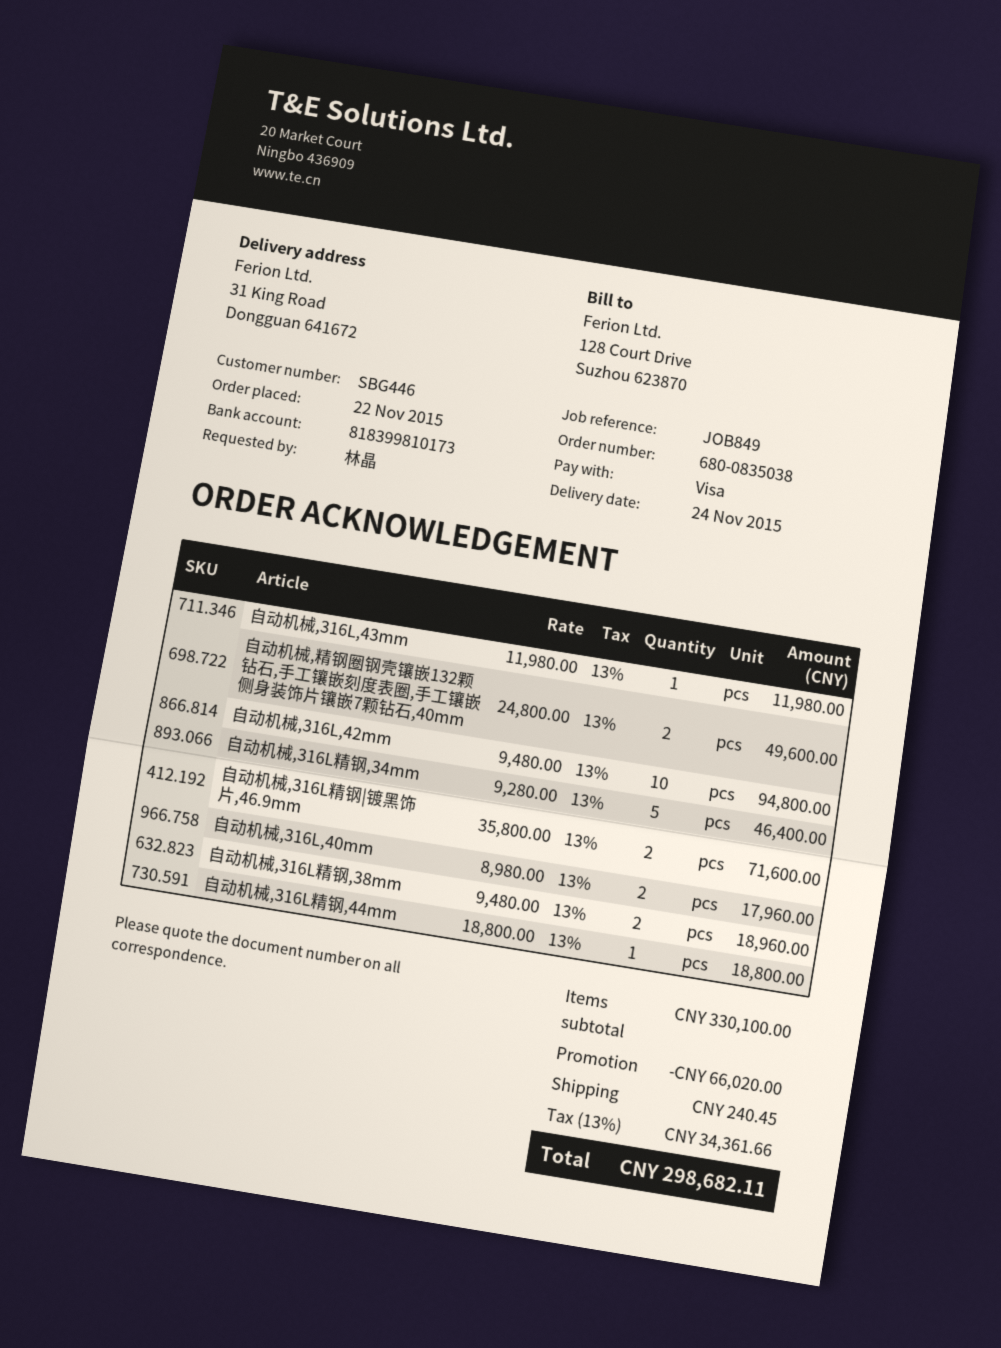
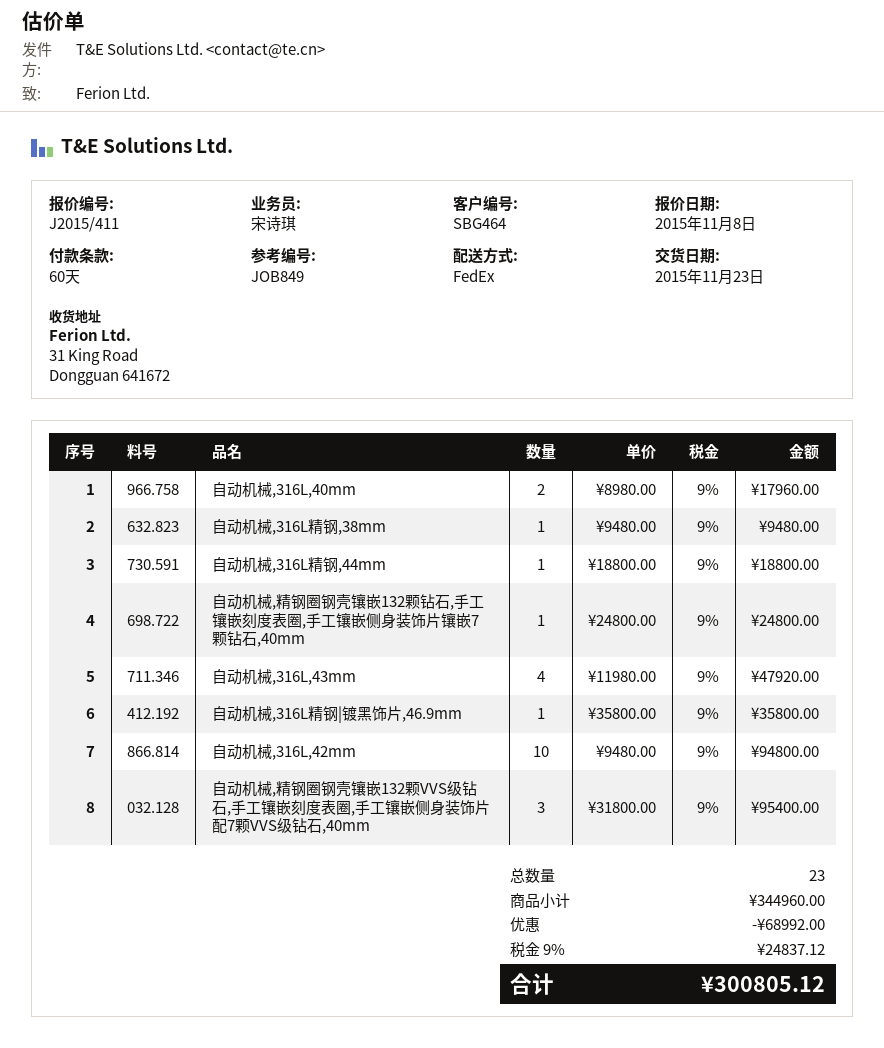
delivery date: 2015-11-24 -> 2015-11-23
customer number: SBG446 -> SBG464
自动机械,316L,43mm: 1 x 11980.00 = 11980.00 -> 4 x 11980.00 = 47920.00
自动机械,精钢圈钢壳镶嵌132颗钻石,手工镶嵌刻度表圈,手工镶嵌侧身装饰片镶嵌7颗钻石,40mm: 2 x 24800.00 = 49600.00 -> 1 x 24800.00 = 24800.00
自动机械,316L精钢,34mm: 5 x 9280.00 = 46400.00 -> none
自动机械,316L精钢|镀黑饰片,46.9mm: 2 x 35800.00 = 71600.00 -> 1 x 35800.00 = 35800.00
自动机械,316L精钢,38mm: 2 x 9480.00 = 18960.00 -> 1 x 9480.00 = 9480.00
自动机械,精钢圈钢壳镶嵌132颗VVS级钻石,手工镶嵌刻度表圈,手工镶嵌侧身装饰片配7颗VVS级钻石,40mm: none -> 3 x 31800.00 = 95400.00
subtotal: 330100.00 -> 344960.00
discount: 66020.00 -> 68992.00
shipping: 240.45 -> none
tax: 13% = 34361.66 -> 9% = 24837.12
total: 298682.11 -> 300805.12

